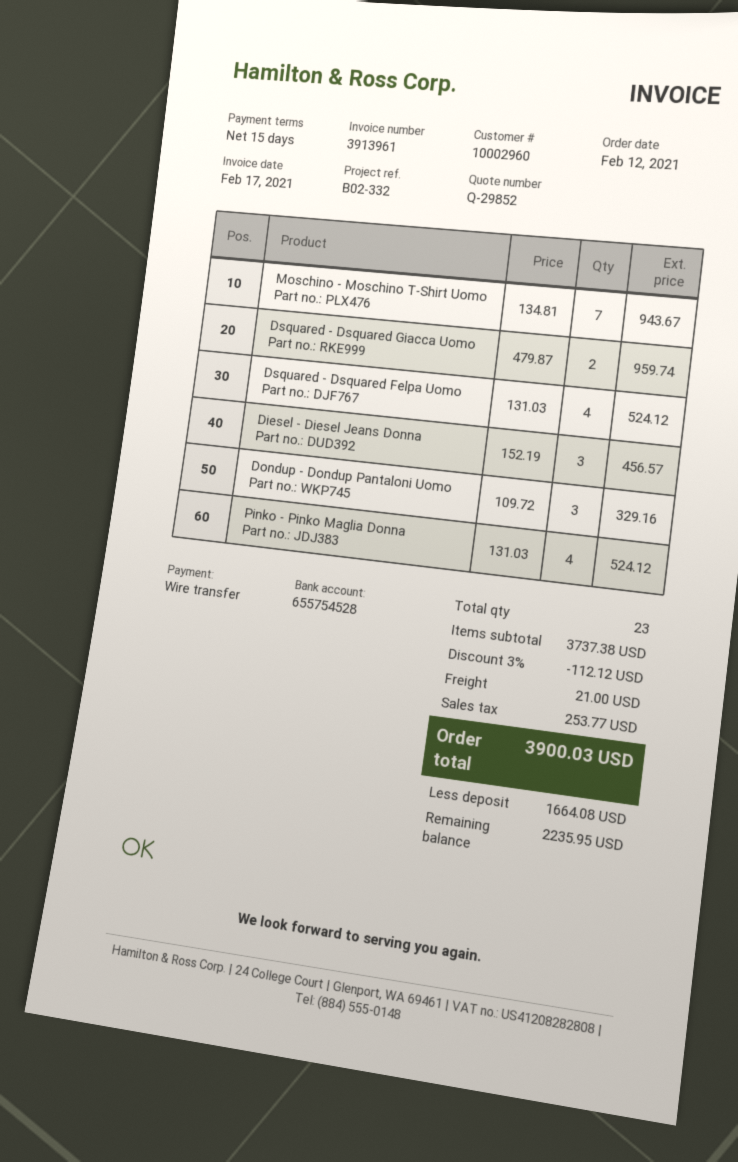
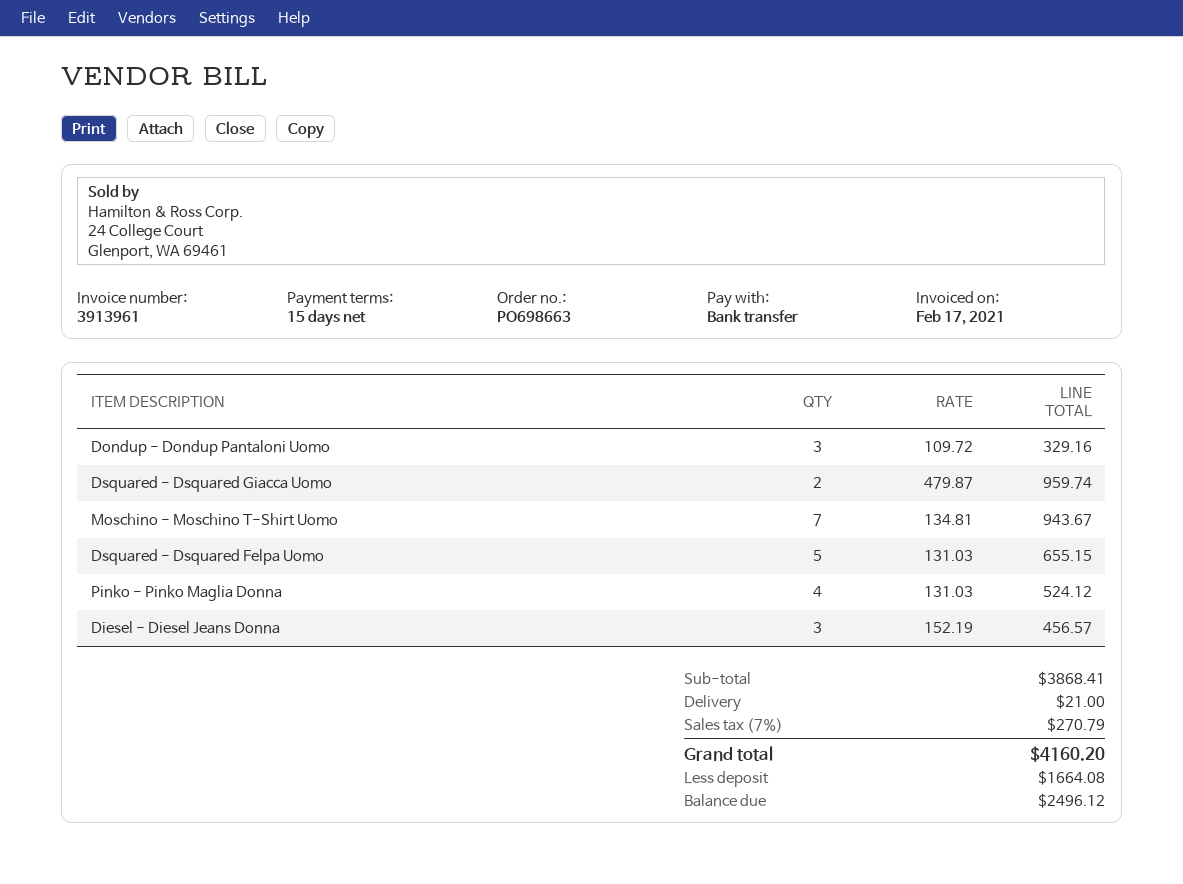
Dsquared - Dsquared Felpa Uomo: 4 x 131.03 = 524.12 -> 5 x 131.03 = 655.15
subtotal: 3737.38 -> 3868.41
discount: 3% = 112.12 -> none
tax: 253.77 -> 270.79
total: 3900.03 -> 4160.20
balance: 2235.95 -> 2496.12

